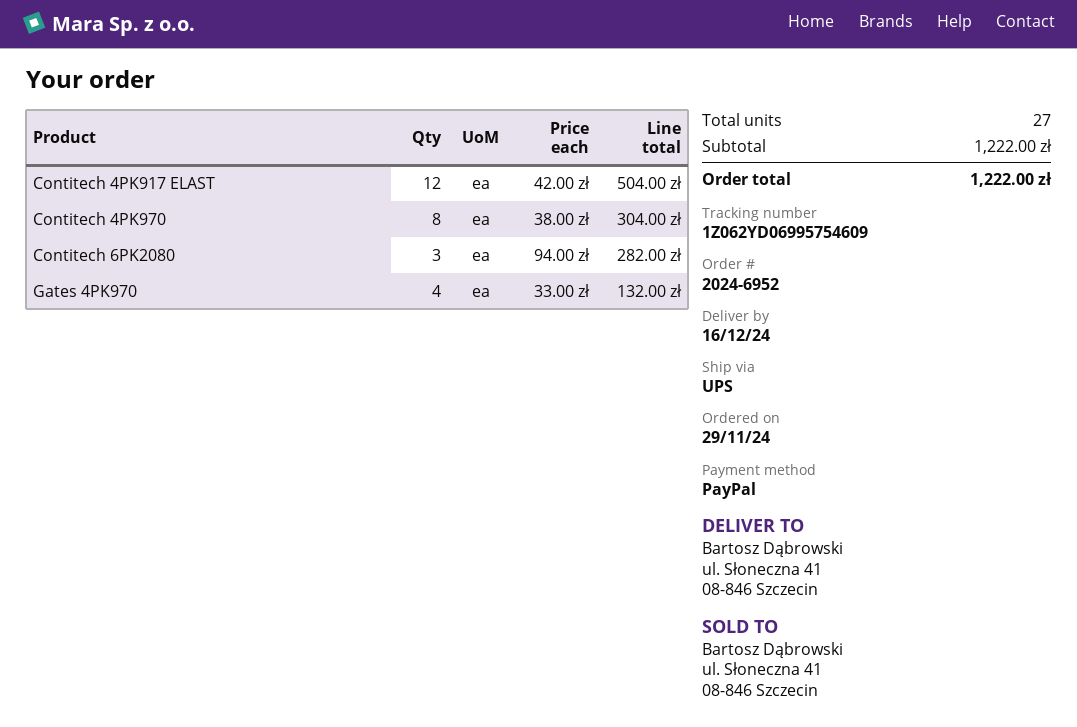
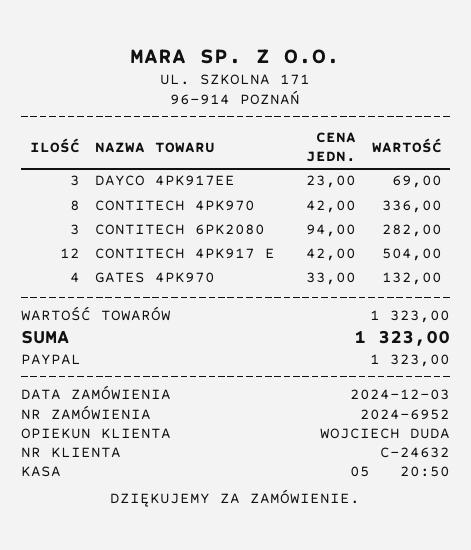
order date: 2024-11-29 -> 2024-12-03
Contitech 4PK970: 8 x 38.00 = 304.00 -> 8 x 42.00 = 336.00
DAYCO 4PK917EE: none -> 3 x 23.00 = 69.00
subtotal: 1222.00 -> 1323.00
total: 1222.00 -> 1323.00

